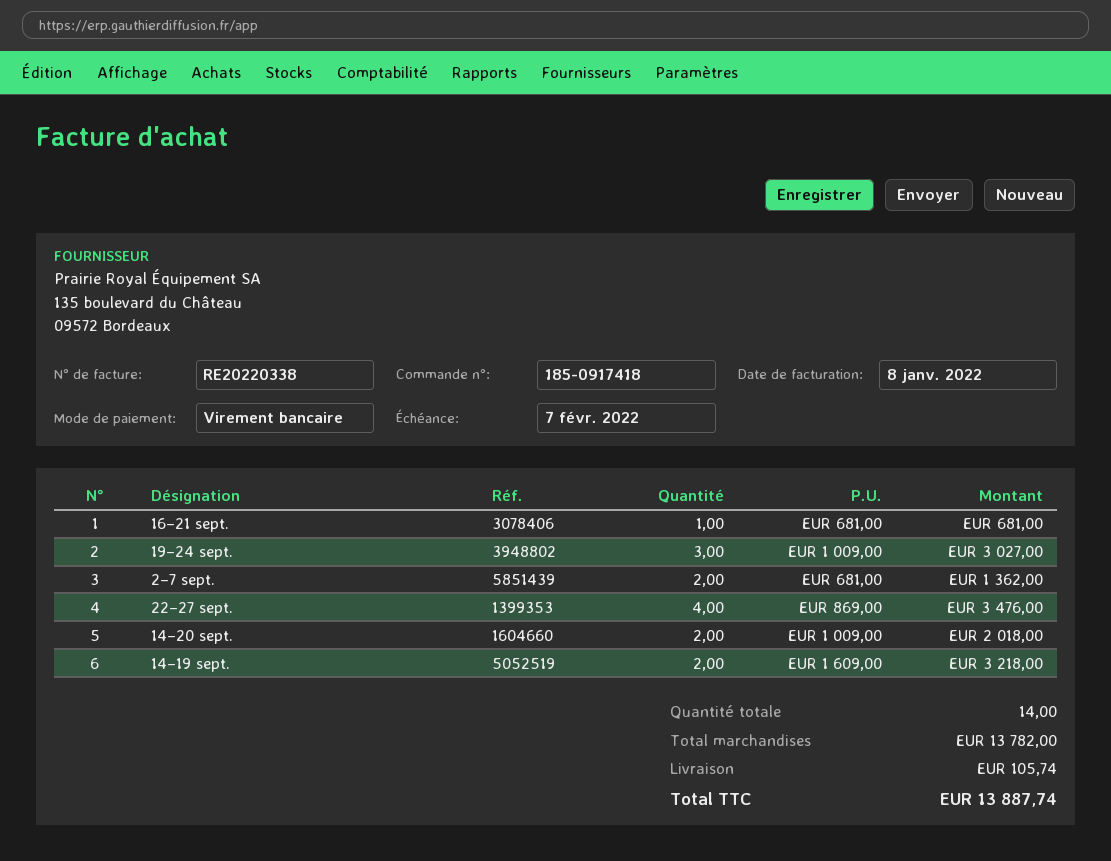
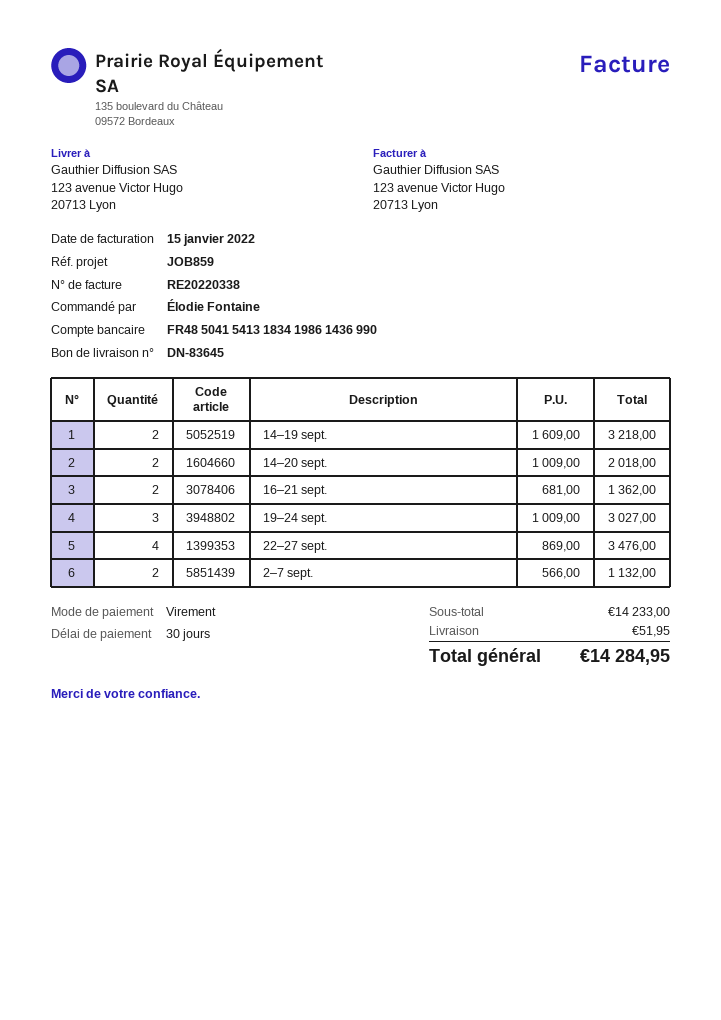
invoice date: 2022-01-08 -> 2022-01-15
16–21 sept.: 1 x 681.00 = 681.00 -> 2 x 681.00 = 1362.00
2–7 sept.: 2 x 681.00 = 1362.00 -> 2 x 566.00 = 1132.00
subtotal: 13782.00 -> 14233.00
shipping: 105.74 -> 51.95
total: 13887.74 -> 14284.95

